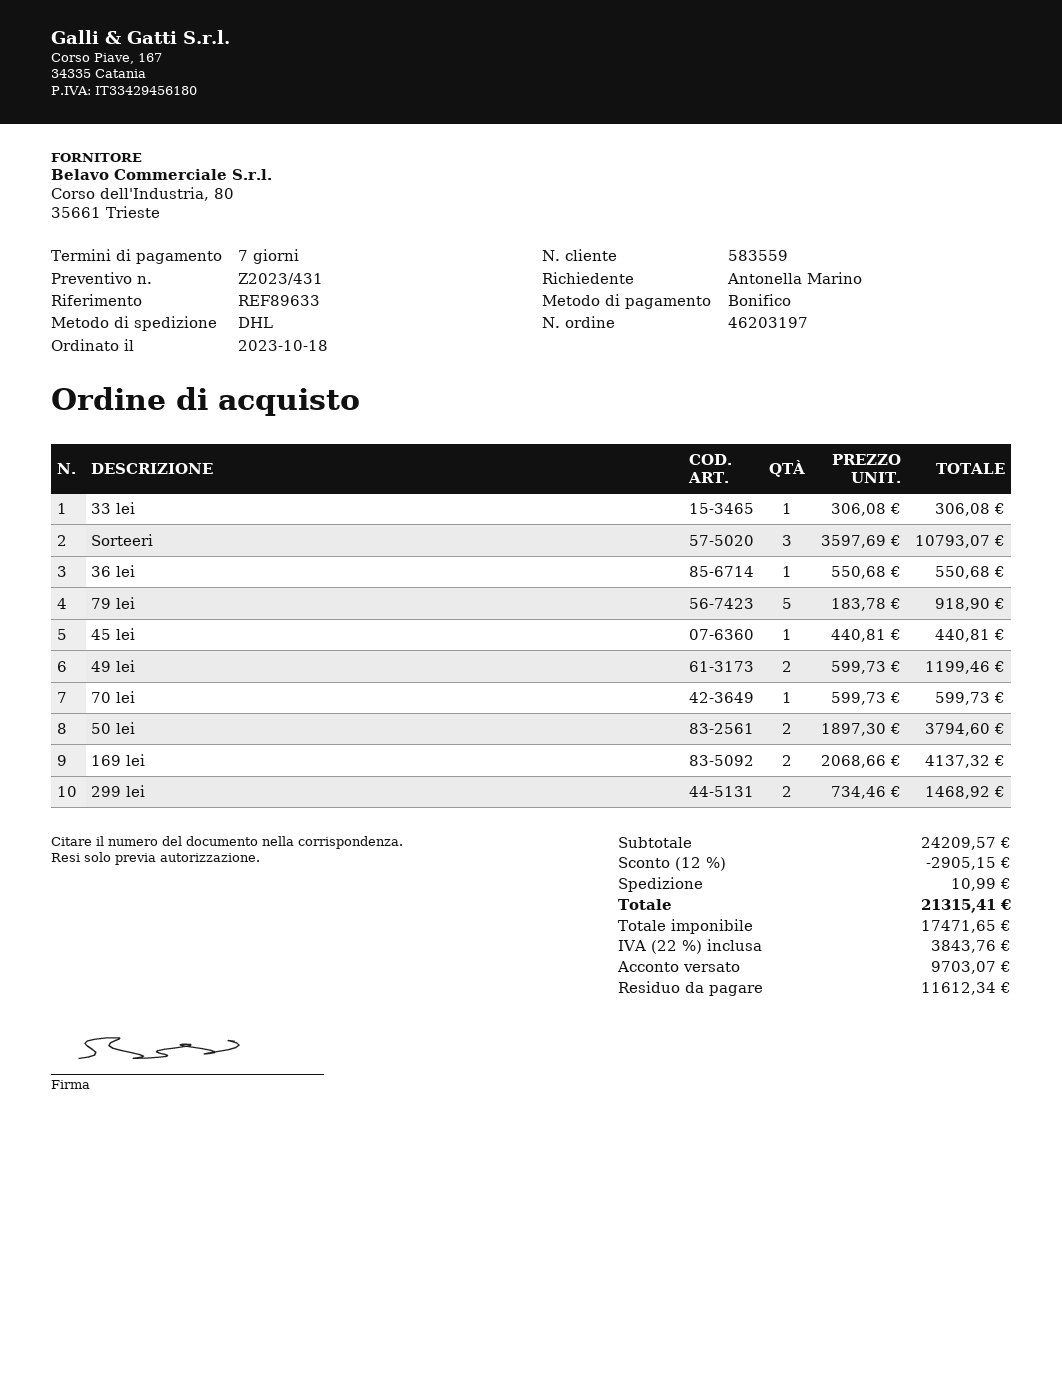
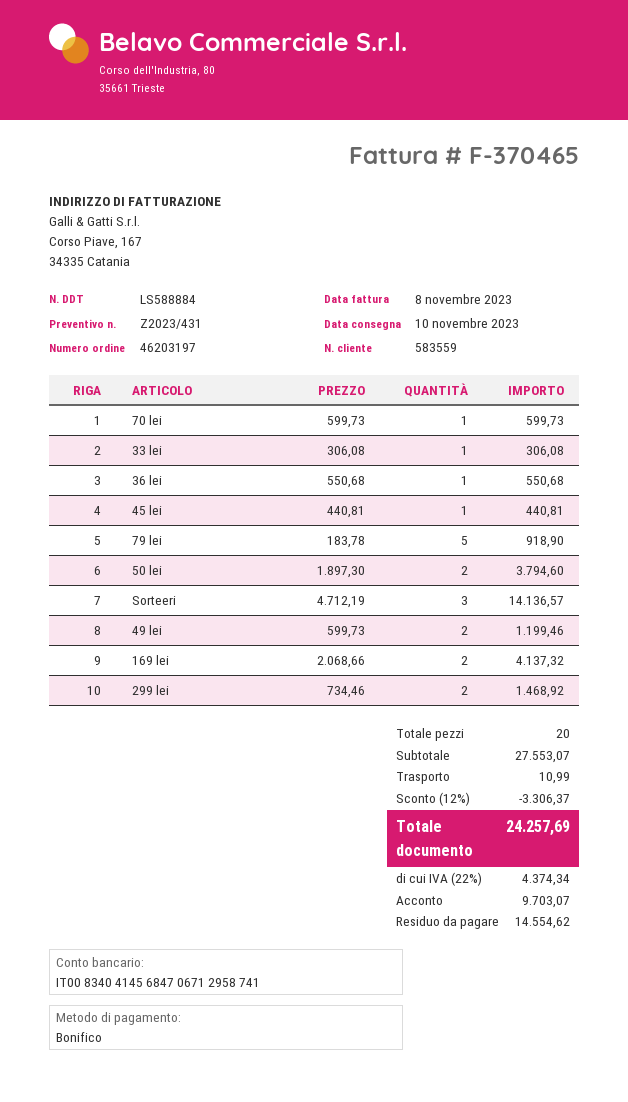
Sorteeri: 3 x 3597.69 = 10793.07 -> 3 x 4712.19 = 14136.57
subtotal: 24209.57 -> 27553.07
discount: 12% = 2905.15 -> 12% = 3306.37
tax: 22% = 3843.76 -> 22% = 4374.34
total: 21315.41 -> 24257.69
balance: 11612.34 -> 14554.62

